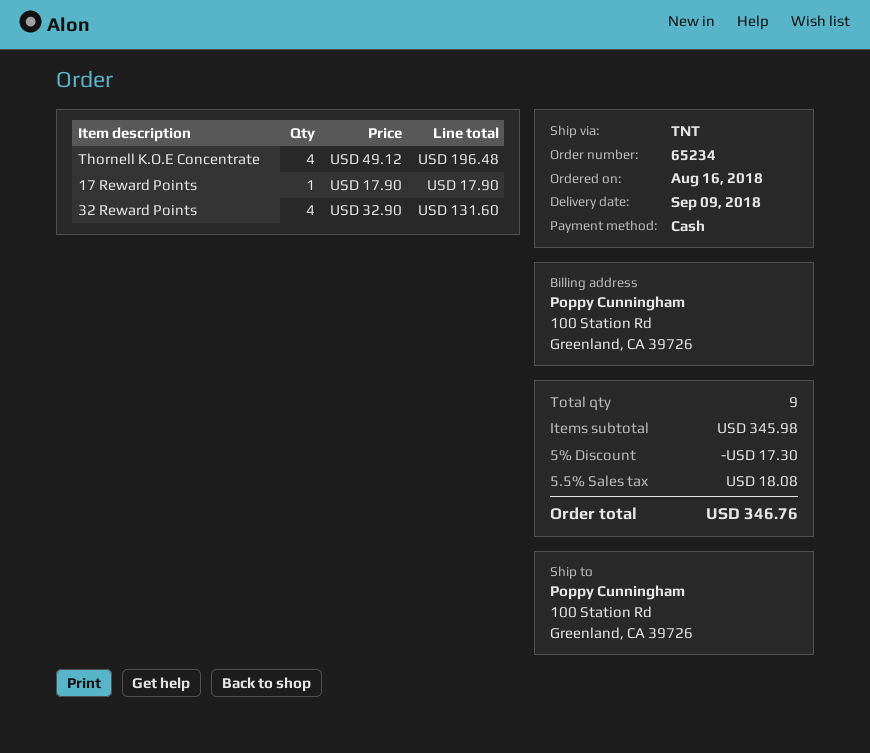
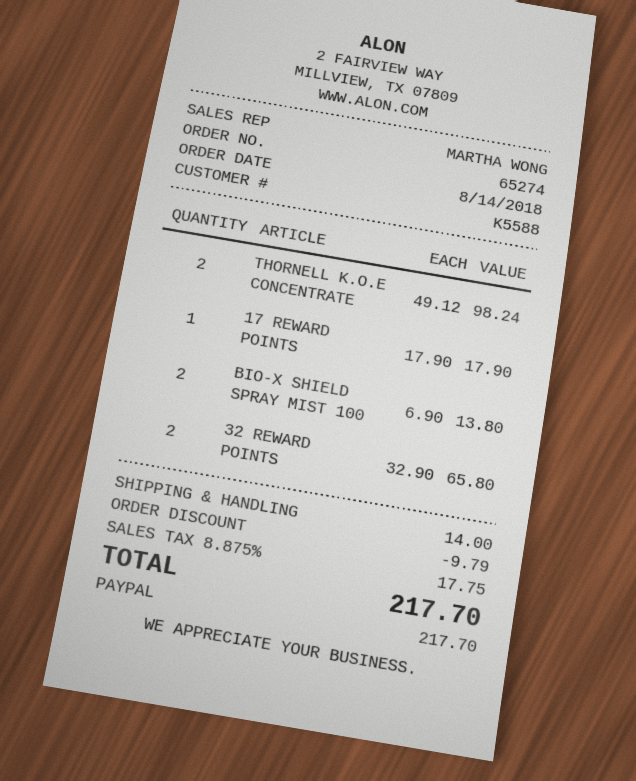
order number: 65234 -> 65274
order date: 2018-08-16 -> 2018-08-14
payment method: cash -> PayPal
Thornell K.O.E Concentrate: 4 x 49.12 = 196.48 -> 2 x 49.12 = 98.24
32 Reward Points: 4 x 32.90 = 131.60 -> 2 x 32.90 = 65.80
BIO-X SHIELD SPRAY MIST 100: none -> 2 x 6.90 = 13.80
discount: 17.30 -> 9.79
shipping: none -> 14.00
tax: 5.5% = 18.08 -> 8.875% = 17.75
total: 346.76 -> 217.70

